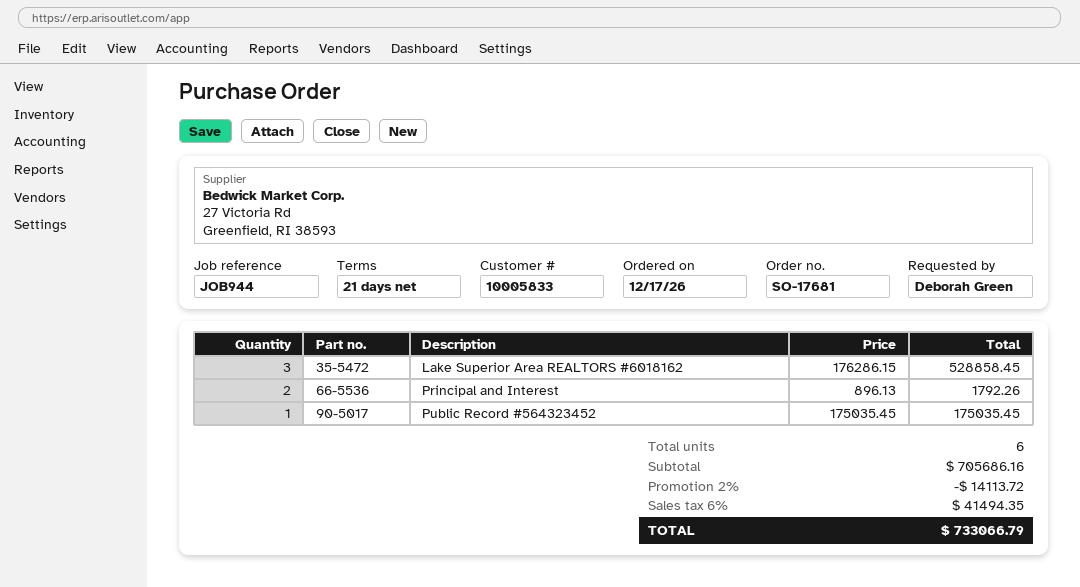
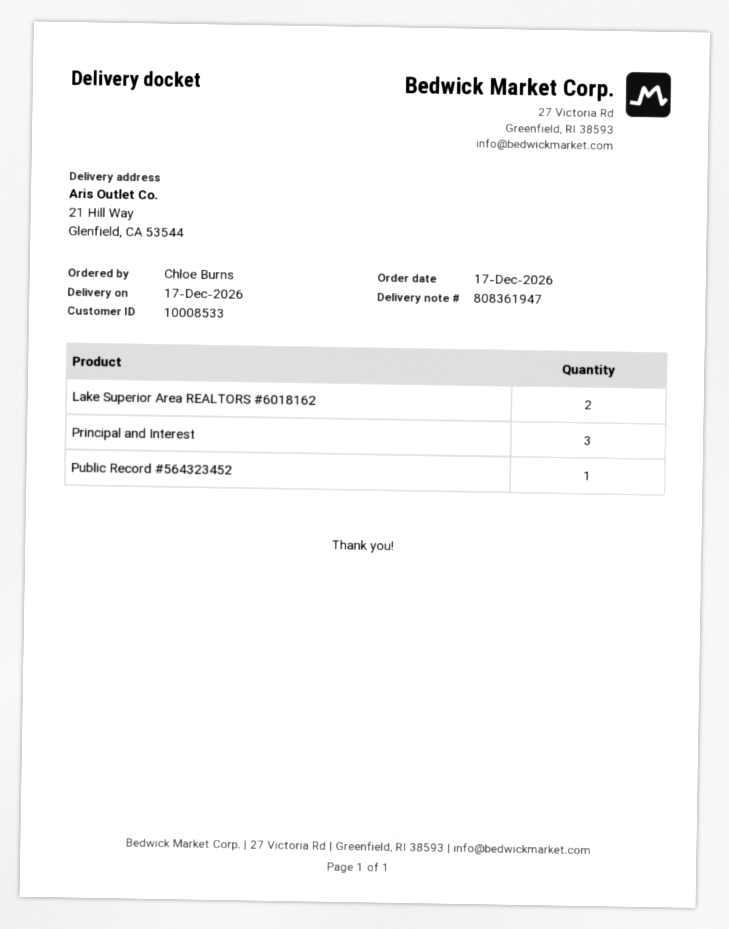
customer number: 10005833 -> 10008533
ordered by: Deborah Green -> Chloe Burns
Lake Superior Area REALTORS #6018162: 3 -> 2
Principal and Interest: 2 -> 3

